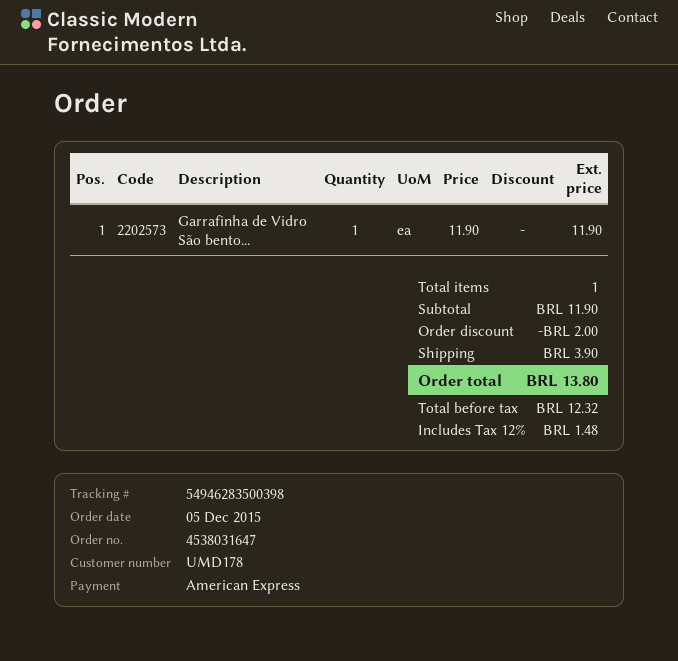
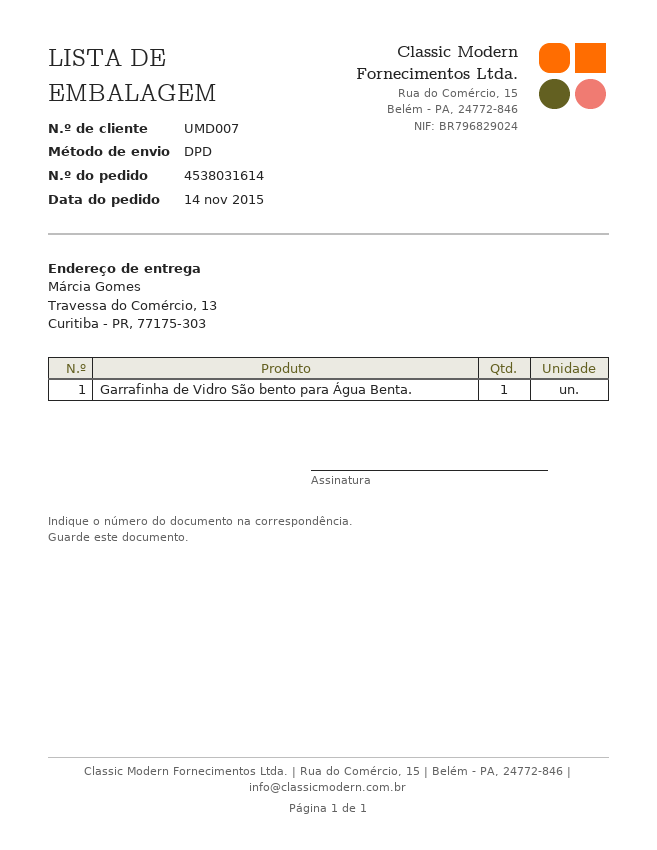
order number: 4538031647 -> 4538031614
order date: 2015-12-05 -> 2015-11-14
customer number: UMD178 -> UMD007

